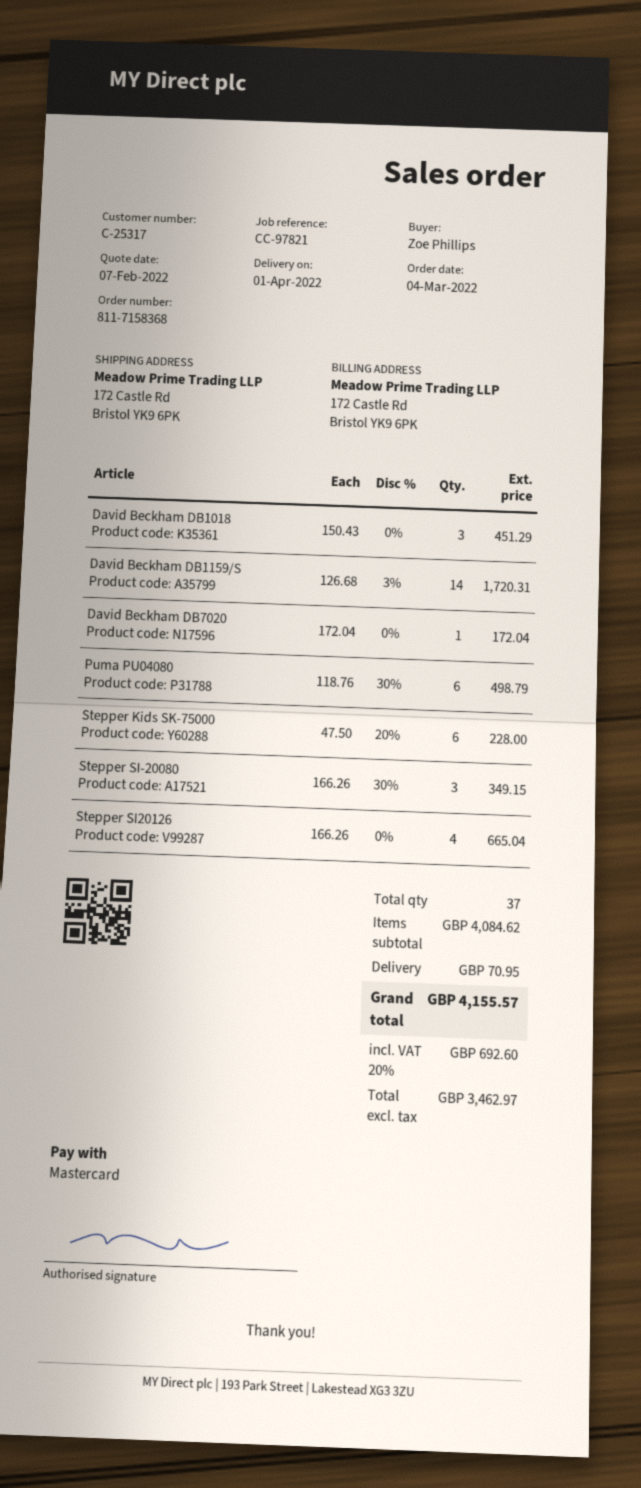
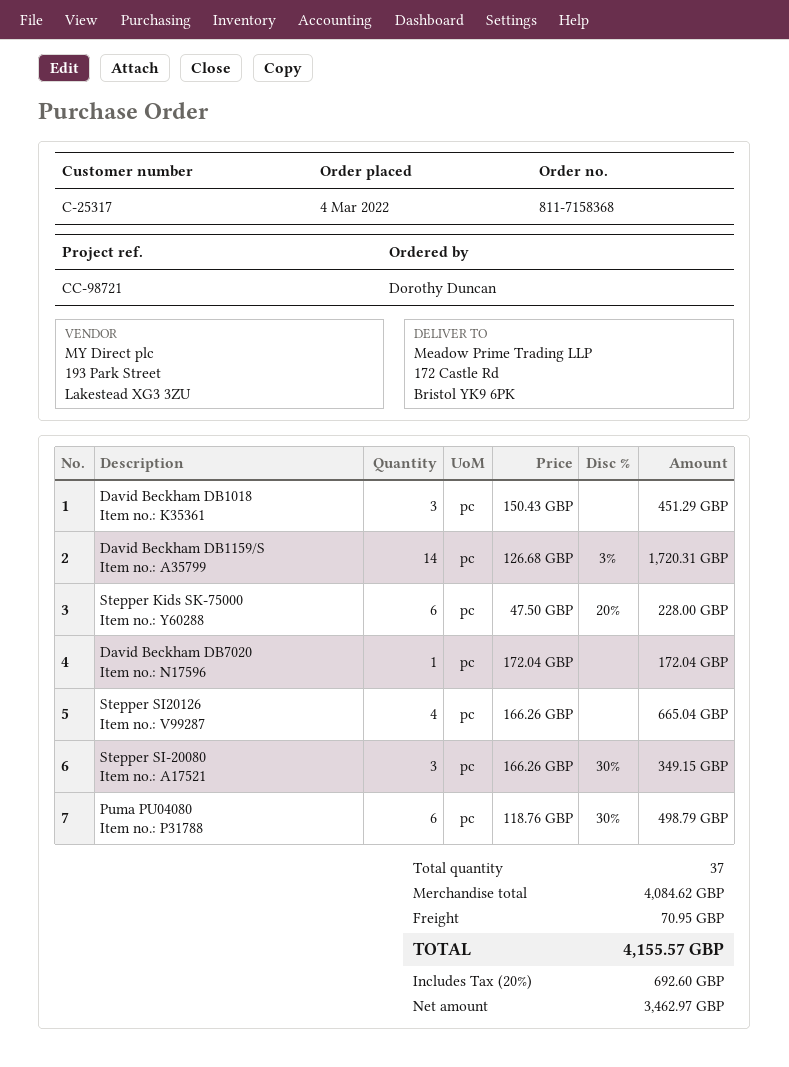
reference: CC-97821 -> CC-98721
ordered by: Zoe Phillips -> Dorothy Duncan

